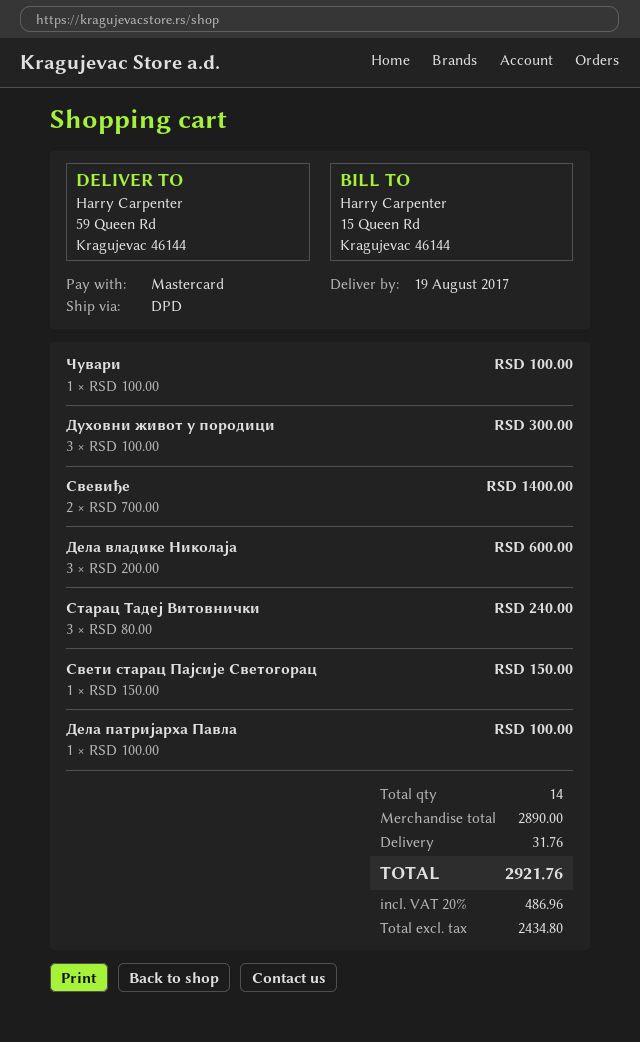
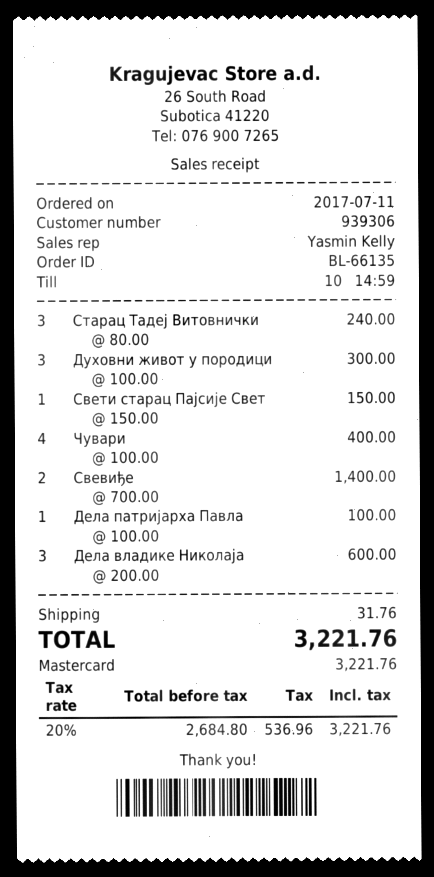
Чувари: 1 x 100.00 = 100.00 -> 4 x 100.00 = 400.00
net: 2434.80 -> 2684.80
tax: 20% = 486.96 -> 20% = 536.96
total: 2921.76 -> 3221.76

